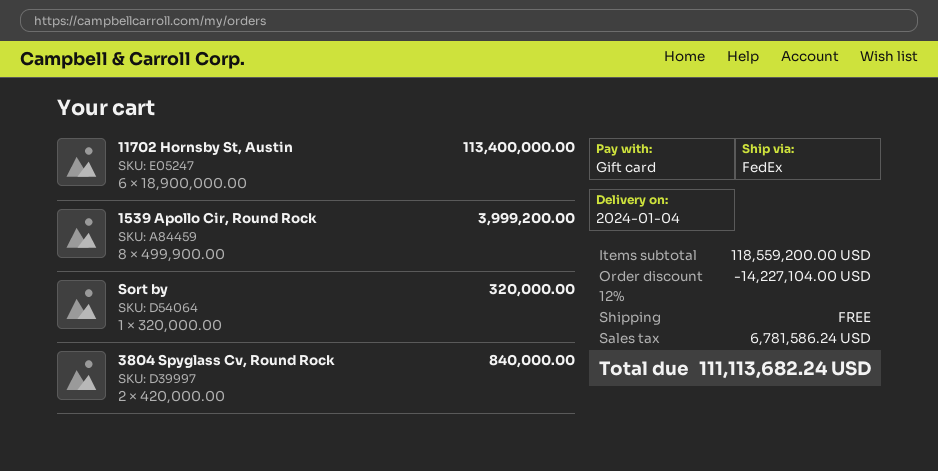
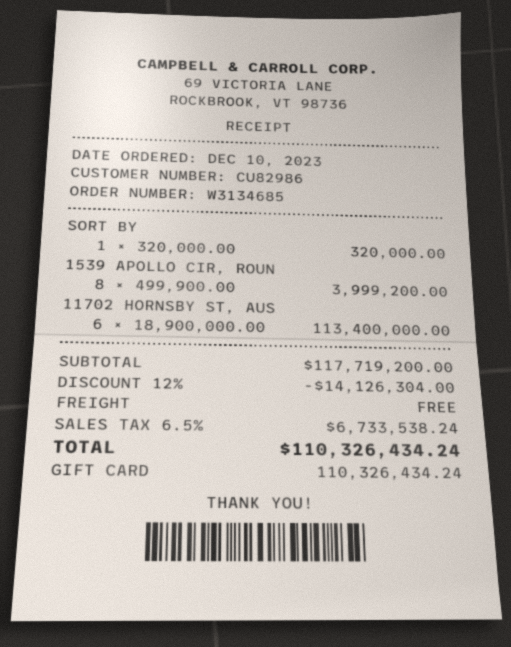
3804 Spyglass Cv, Round Rock: 2 x 420000.00 = 840000.00 -> none
subtotal: 118559200.00 -> 117719200.00
discount: 12% = 14227104.00 -> 12% = 14126304.00
tax: 6781586.24 -> 6733538.24
total: 111113682.24 -> 110326434.24

